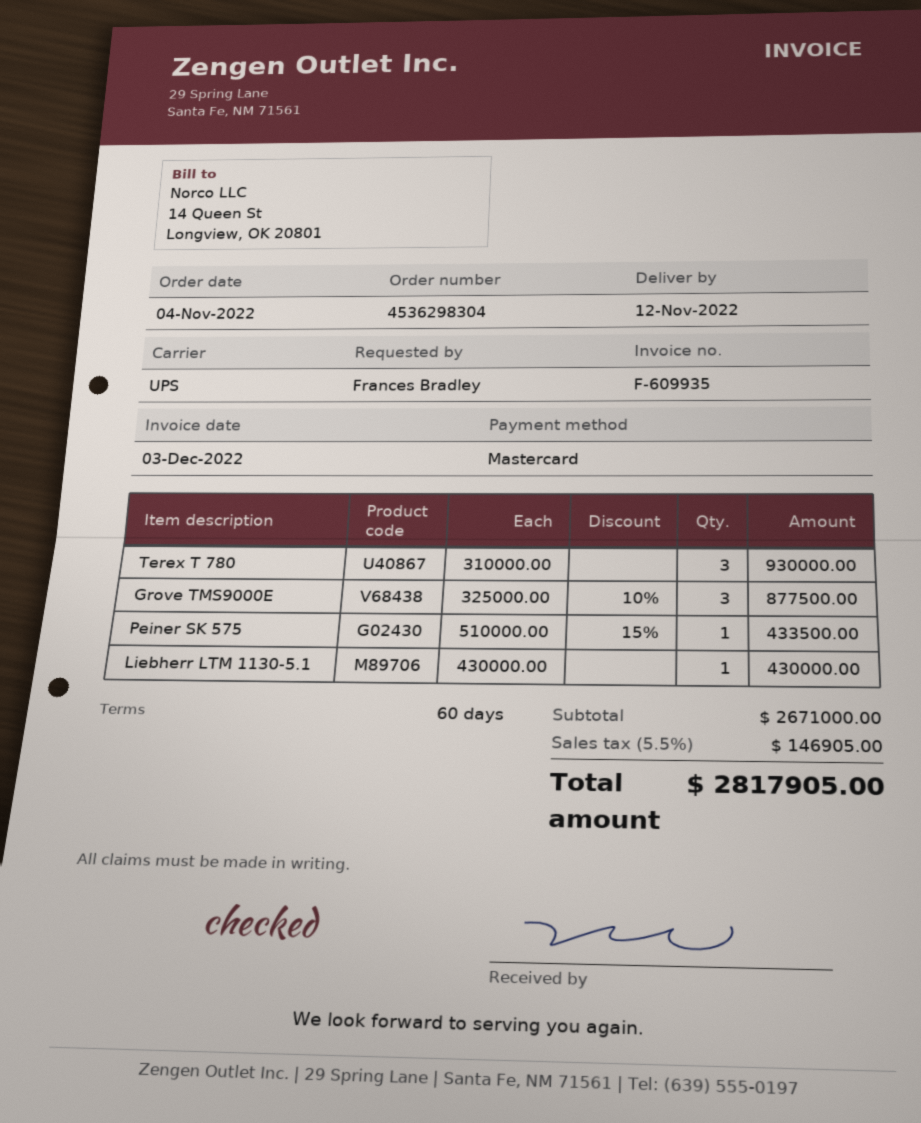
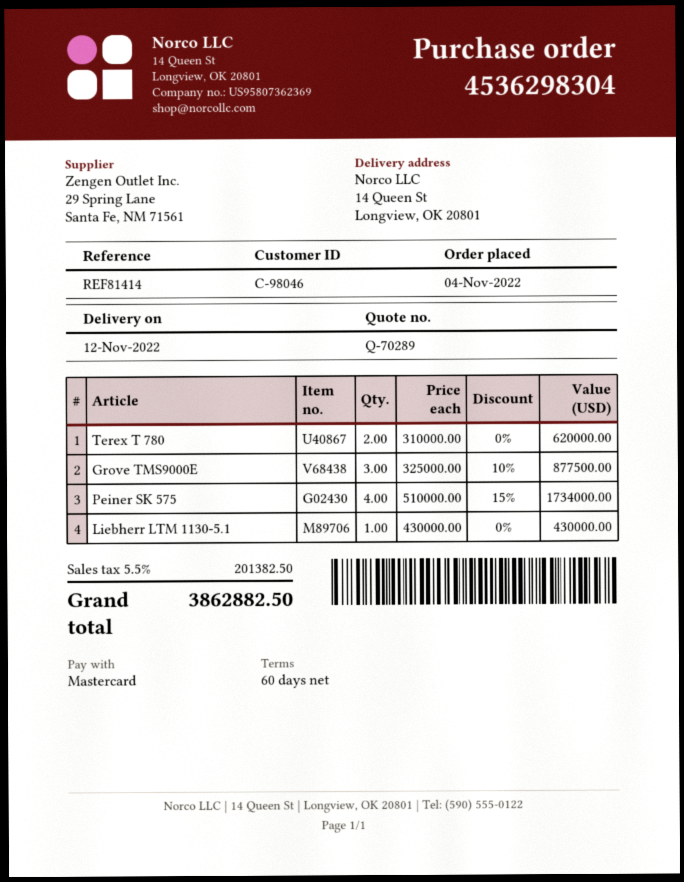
Terex T 780: 3 x 310000.00 = 930000.00 -> 2 x 310000.00 = 620000.00
Peiner SK 575: 1 x 510000.00 - 15% = 433500.00 -> 4 x 510000.00 - 15% = 1734000.00
tax: 5.5% = 146905.00 -> 5.5% = 201382.50
total: 2817905.00 -> 3862882.50

